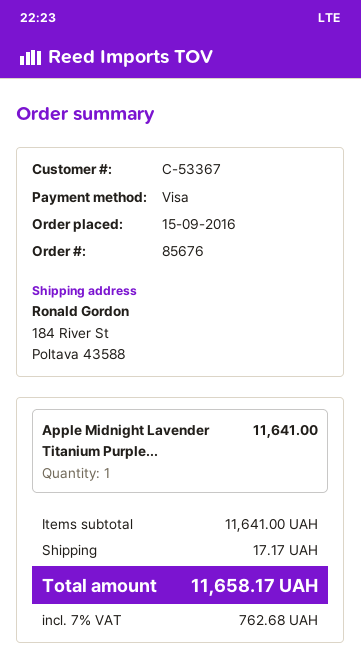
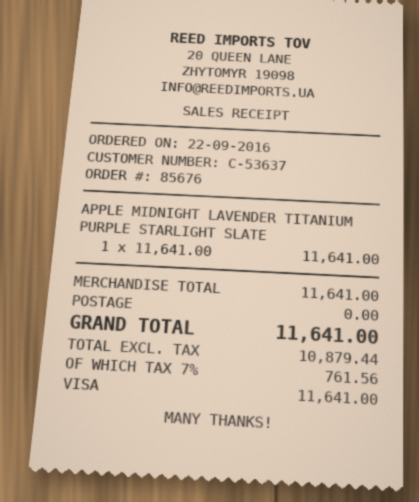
order date: 2016-09-15 -> 2016-09-22
customer number: C-53367 -> C-53637
shipping: 17.17 -> 0.00
tax: 7% = 762.68 -> 7% = 761.56
total: 11658.17 -> 11641.00

